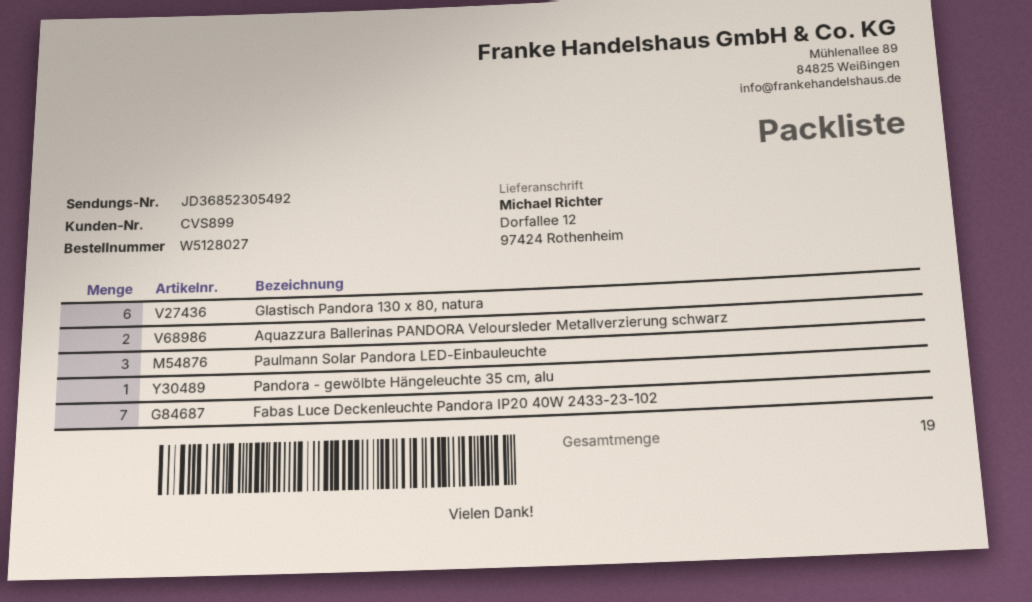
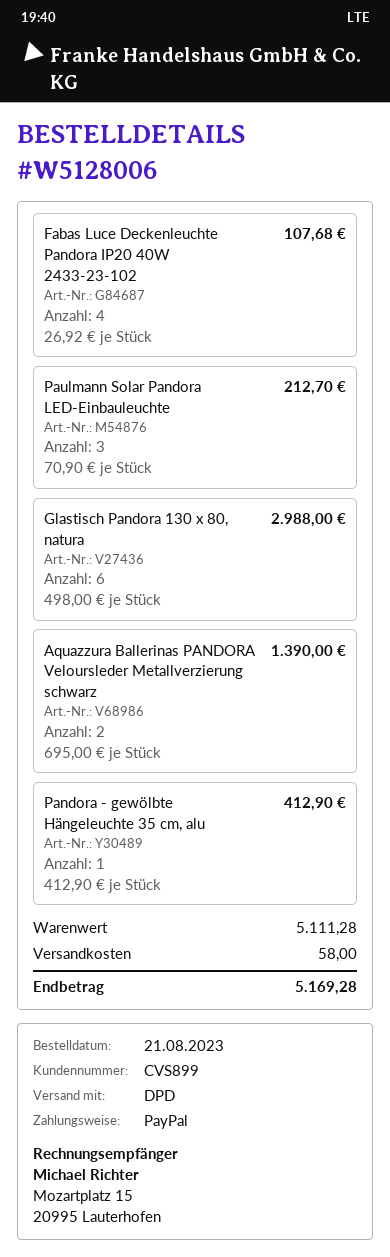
order number: W5128027 -> W5128006
Fabas Luce Deckenleuchte Pandora IP20 40W 2433-23-102: 7 -> 4

